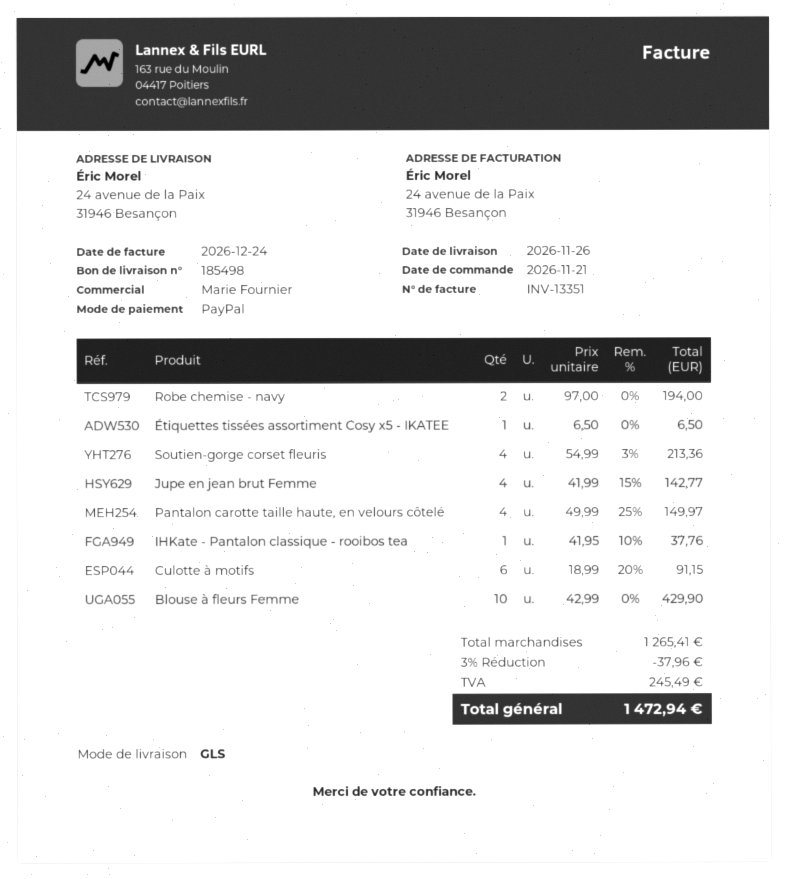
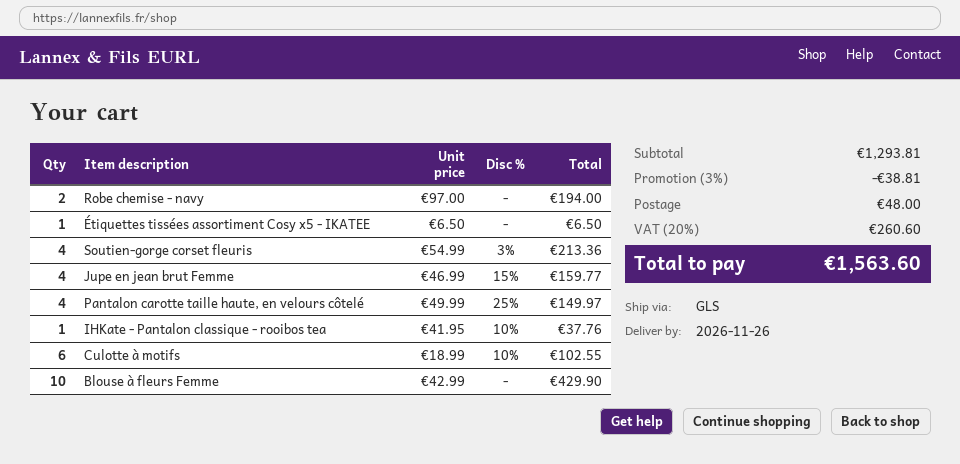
Jupe en jean brut Femme: 4 x 41.99 - 15% = 142.77 -> 4 x 46.99 - 15% = 159.77
Culotte à motifs: 6 x 18.99 - 20% = 91.15 -> 6 x 18.99 - 10% = 102.55
subtotal: 1265.41 -> 1293.81
discount: 3% = 37.96 -> 3% = 38.81
shipping: none -> 48.00
tax: 245.49 -> 260.60
total: 1472.94 -> 1563.60

